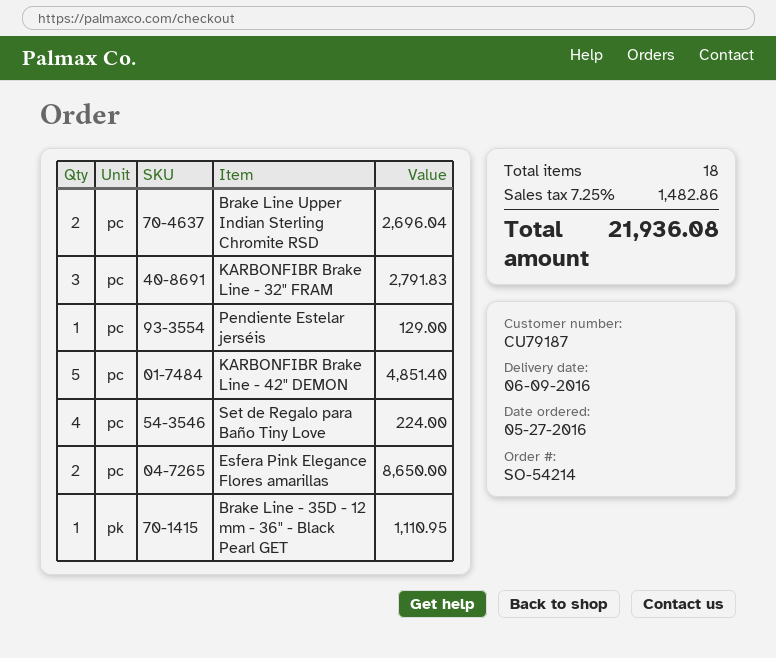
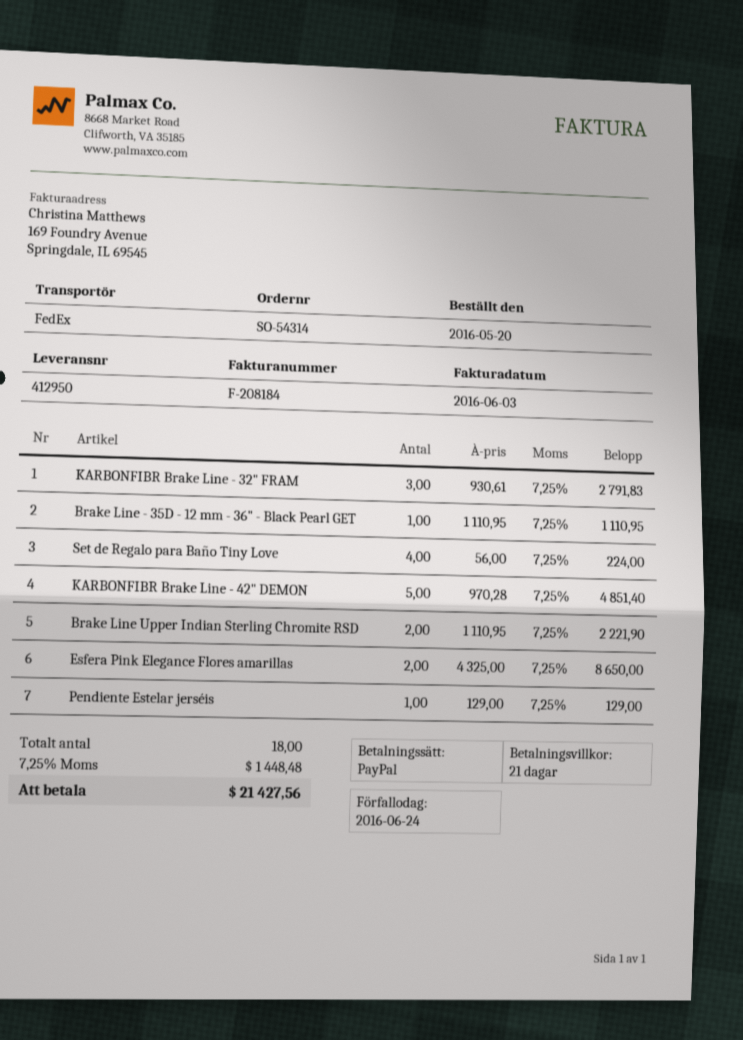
order number: SO-54214 -> SO-54314
order date: 2016-05-27 -> 2016-05-20
Brake Line Upper Indian Sterling Chromite RSD: 2 for 2696.04 -> 2 for 2221.90
tax: 7.25% = 1482.86 -> 7.25% = 1448.48
total: 21936.08 -> 21427.56

